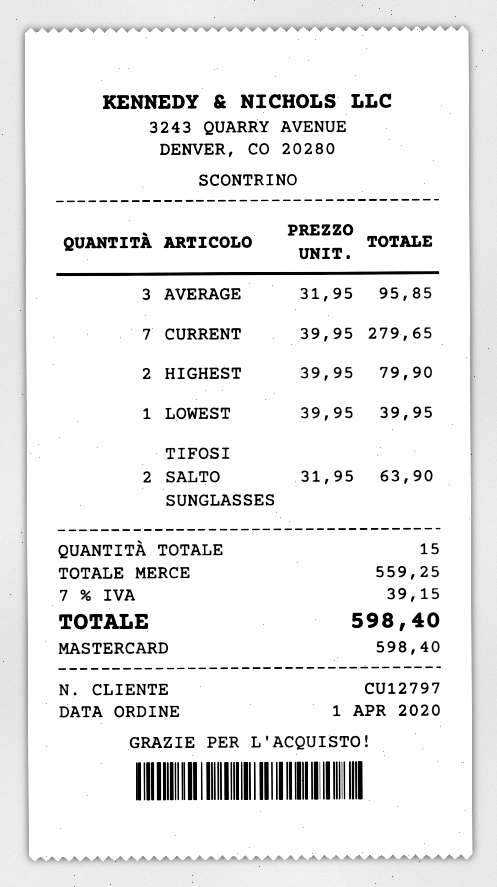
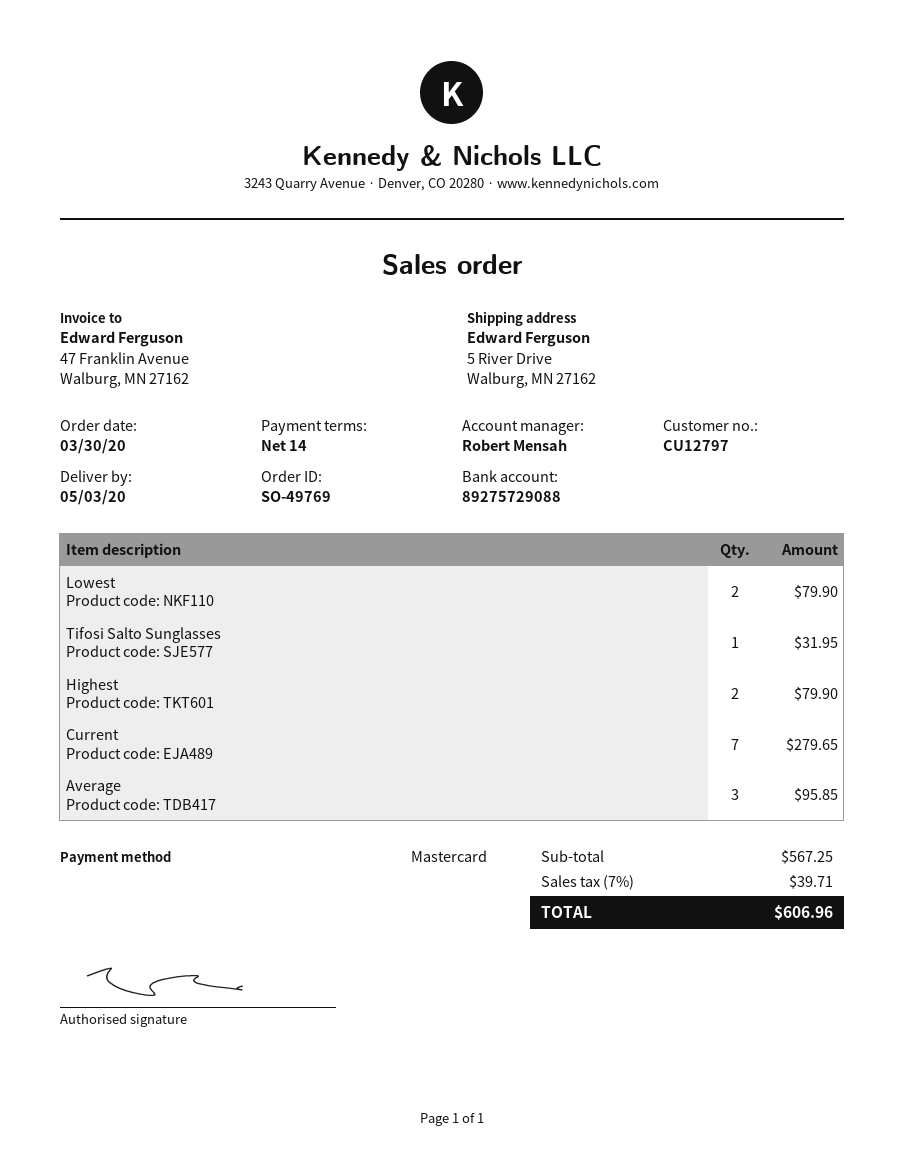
order date: 2020-04-01 -> 2020-03-30
LOWEST: 1 for 39.95 -> 2 for 79.90
TIFOSI SALTO SUNGLASSES: 2 for 63.90 -> 1 for 31.95
subtotal: 559.25 -> 567.25
tax: 7% = 39.15 -> 7% = 39.71
total: 598.40 -> 606.96

